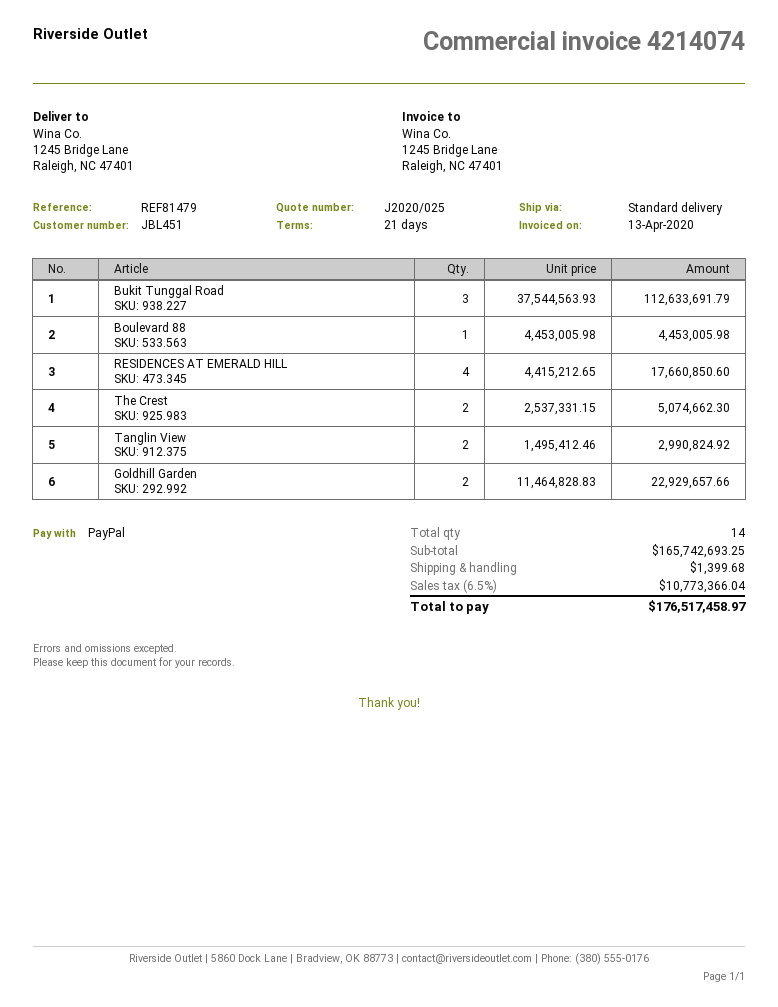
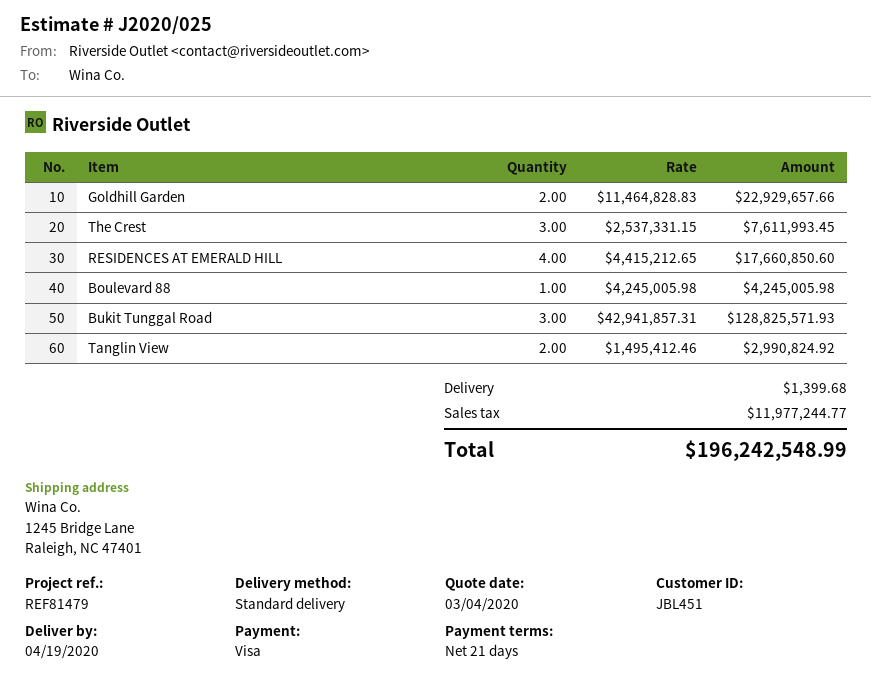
payment method: PayPal -> Visa
Bukit Tunggal Road: 3 x 37544563.93 = 112633691.79 -> 3 x 42941857.31 = 128825571.93
Boulevard 88: 1 x 4453005.98 = 4453005.98 -> 1 x 4245005.98 = 4245005.98
The Crest: 2 x 2537331.15 = 5074662.30 -> 3 x 2537331.15 = 7611993.45
tax: 10773366.04 -> 11977244.77
total: 176517458.97 -> 196242548.99

